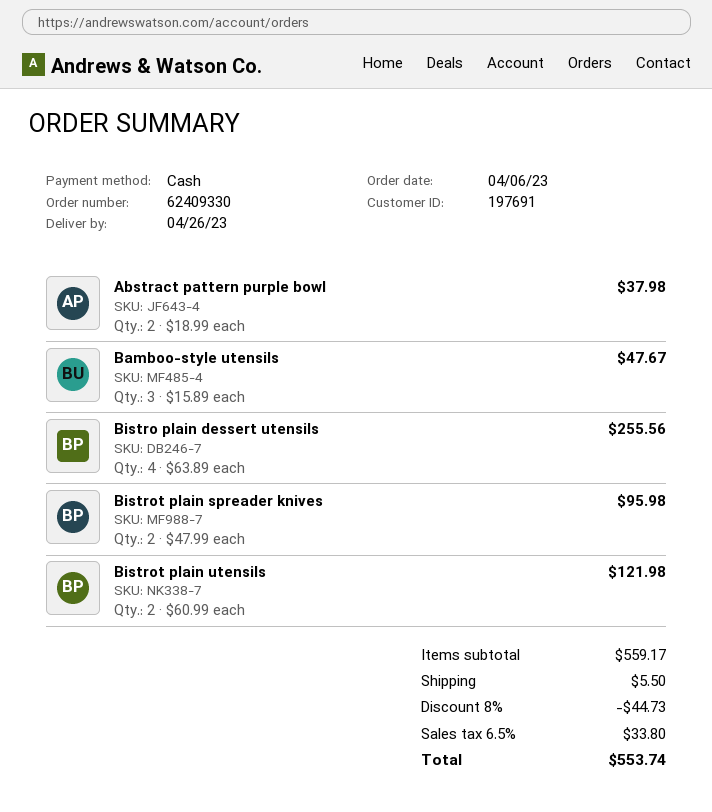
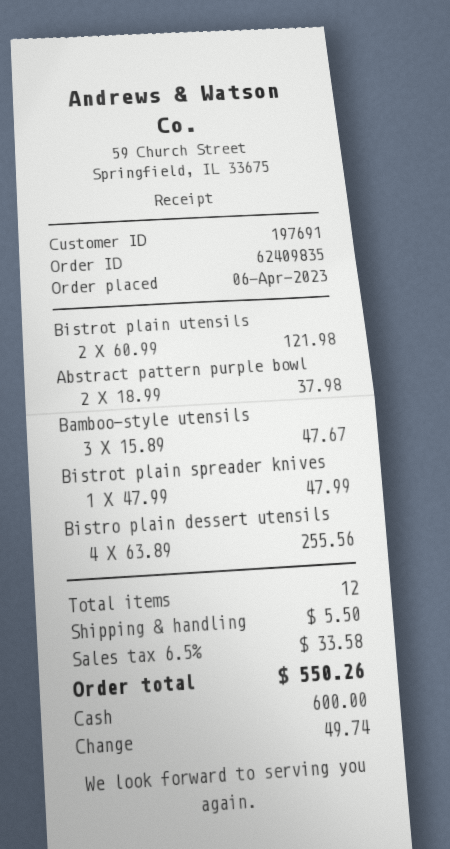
order number: 62409330 -> 62409835
Bistrot plain spreader knives: 2 x 47.99 = 95.98 -> 1 x 47.99 = 47.99
discount: 8% = 44.73 -> none
tax: 6.5% = 33.80 -> 6.5% = 33.58
total: 553.74 -> 550.26

